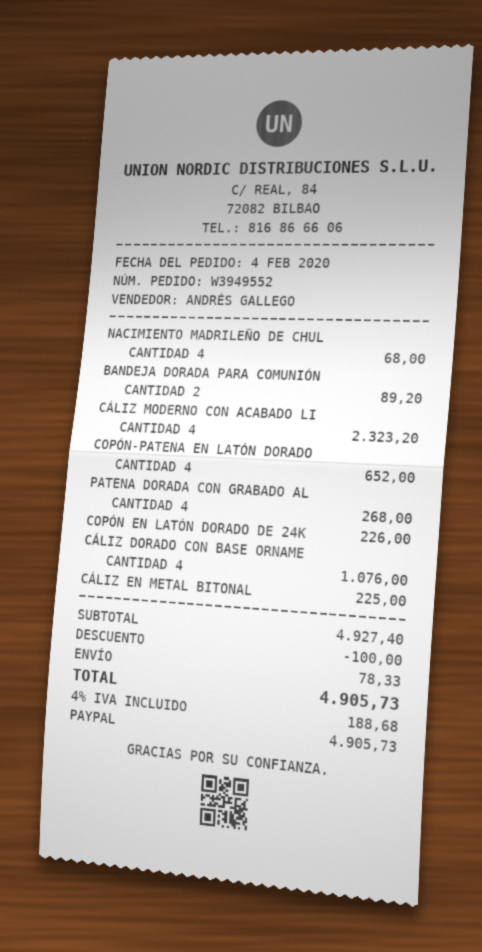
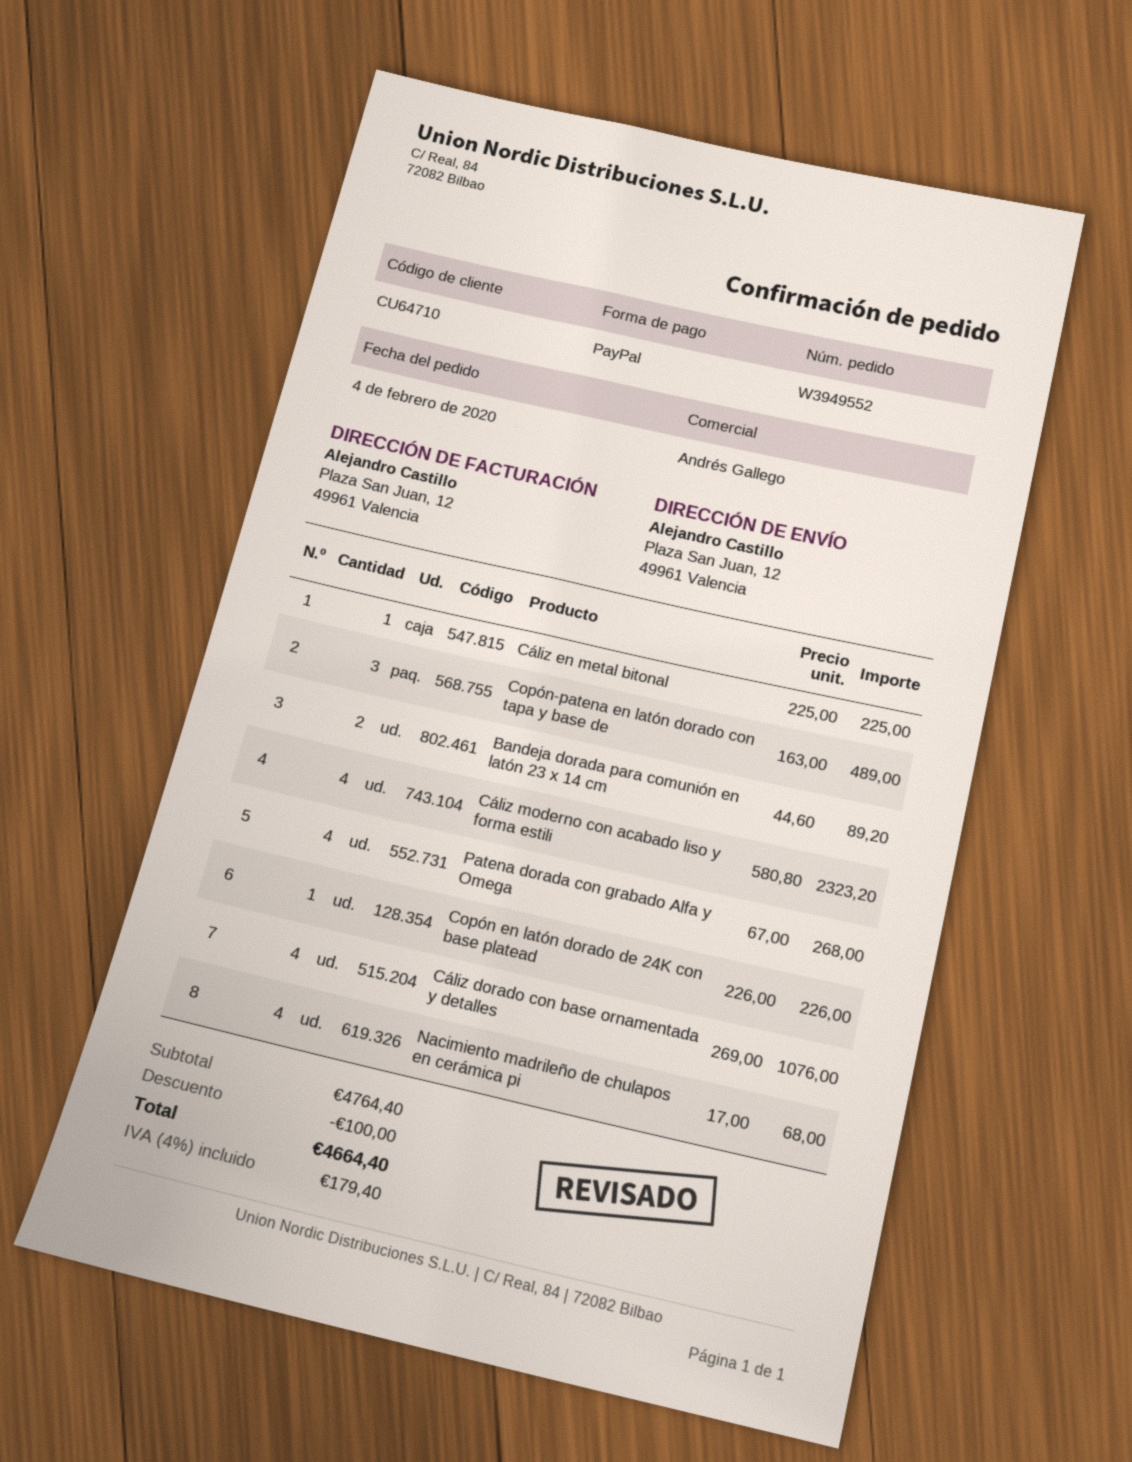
COPÓN-PATENA EN LATÓN DORADO: 4 for 652.00 -> 3 for 489.00
subtotal: 4927.40 -> 4764.40
shipping: 78.33 -> none
tax: 4% = 188.68 -> 4% = 179.40
total: 4905.73 -> 4664.40

